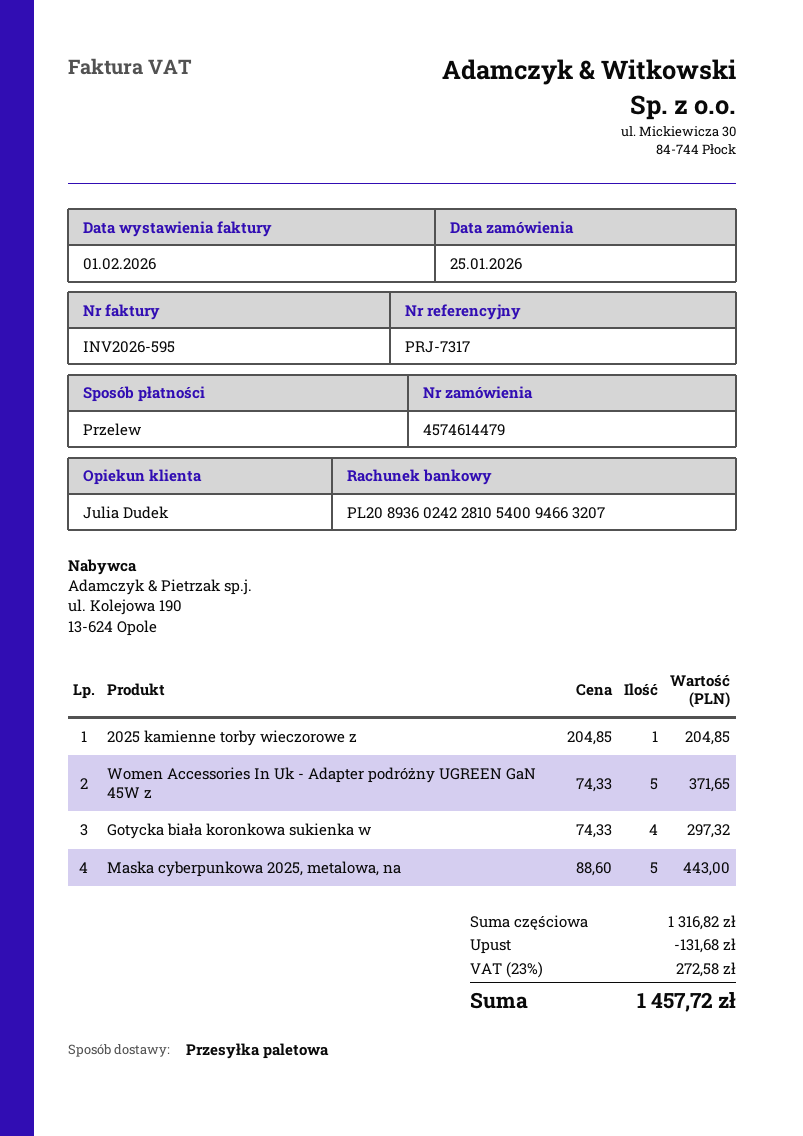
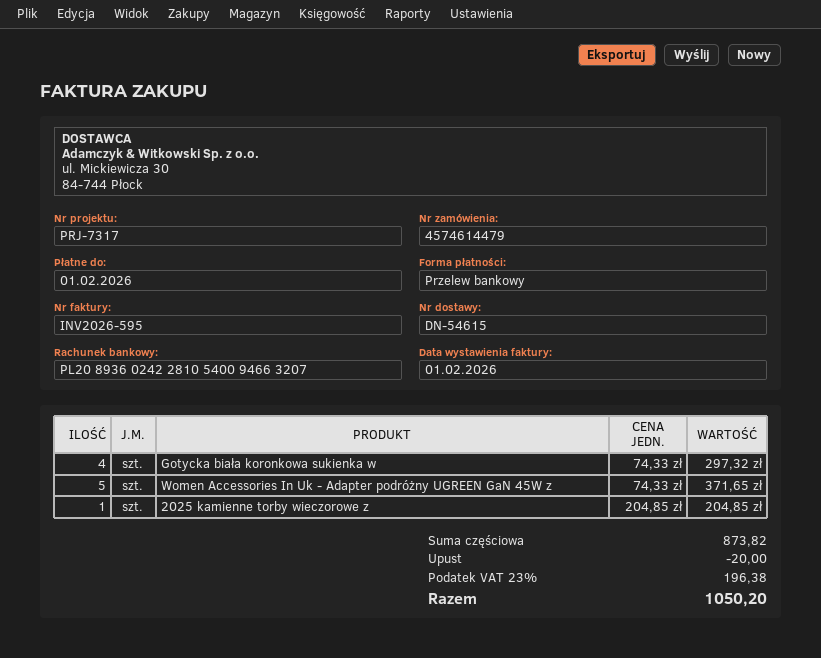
Maska cyberpunkowa 2025, metalowa, na: 5 x 88.60 = 443.00 -> none
subtotal: 1316.82 -> 873.82
discount: 131.68 -> 20.00
tax: 23% = 272.58 -> 23% = 196.38
total: 1457.72 -> 1050.20

